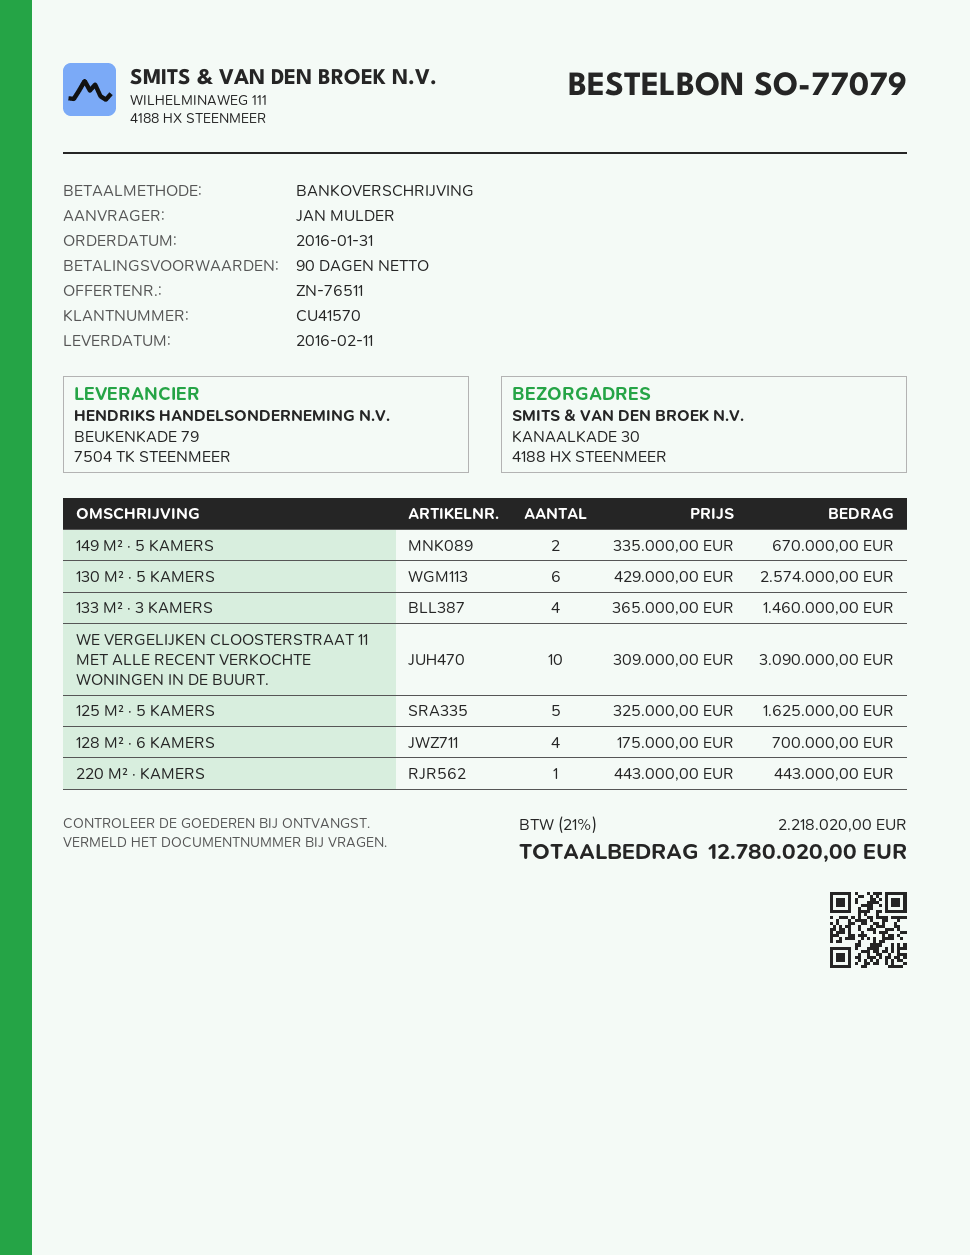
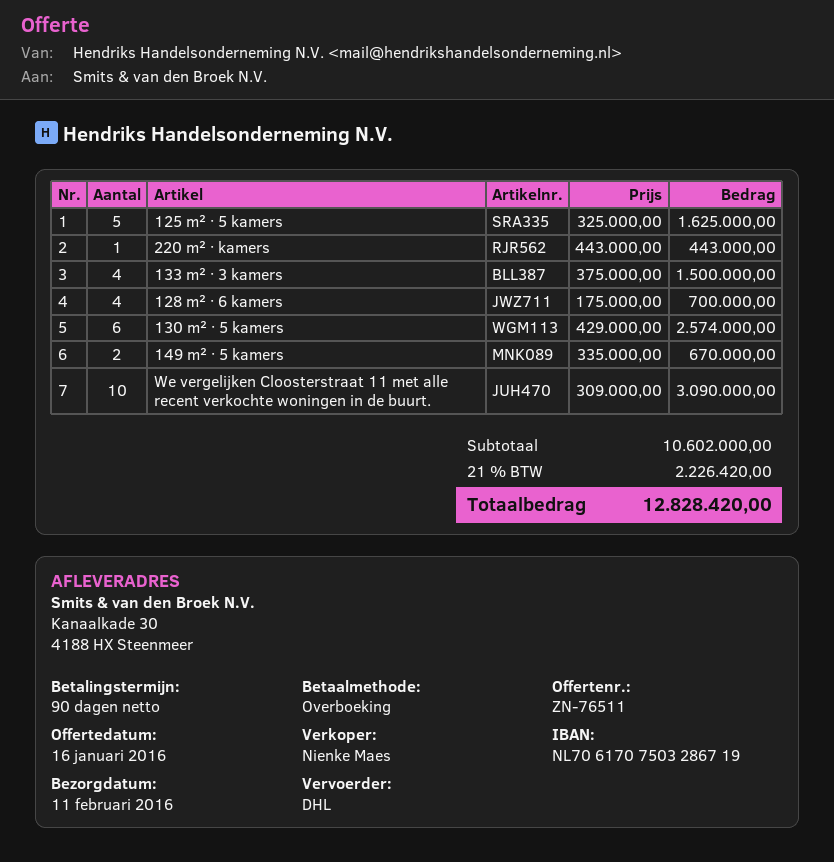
133 M² · 3 KAMERS: 4 x 365000.00 = 1460000.00 -> 4 x 375000.00 = 1500000.00
tax: 21% = 2218020.00 -> 21% = 2226420.00
total: 12780020.00 -> 12828420.00

